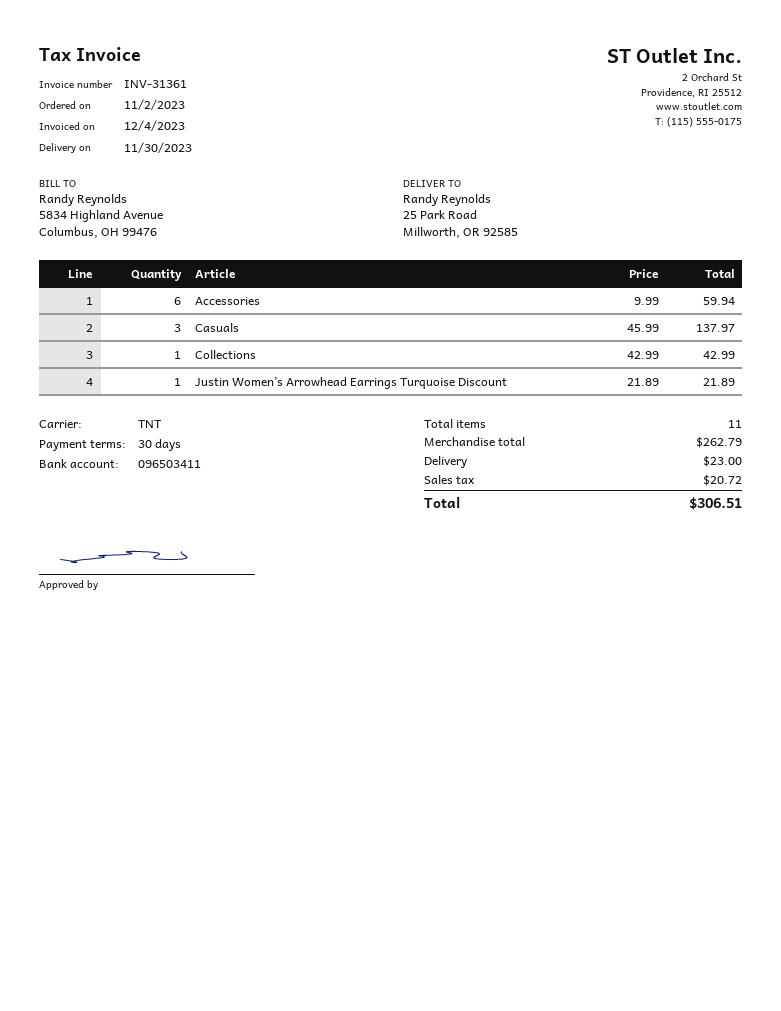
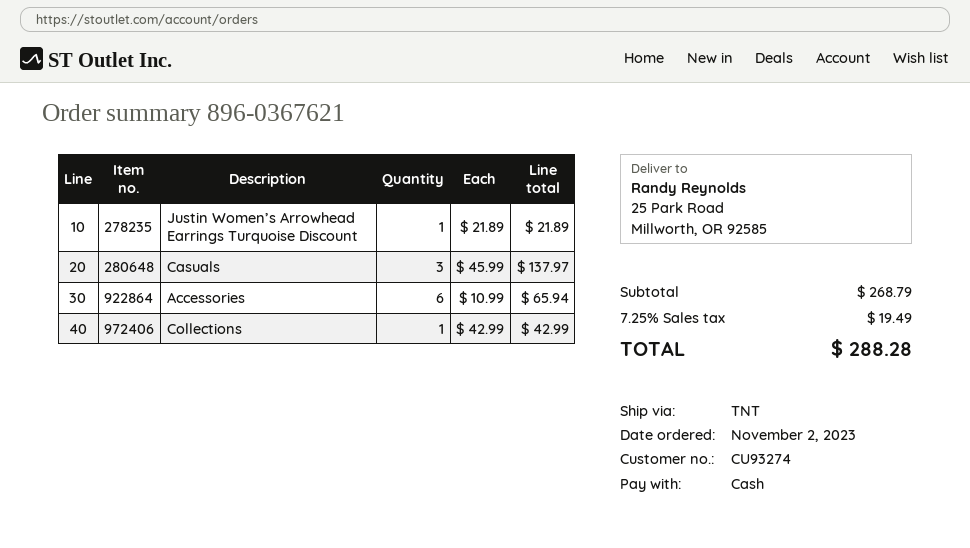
Accessories: 6 x 9.99 = 59.94 -> 6 x 10.99 = 65.94
subtotal: 262.79 -> 268.79
shipping: 23.00 -> none
tax: 20.72 -> 19.49
total: 306.51 -> 288.28

